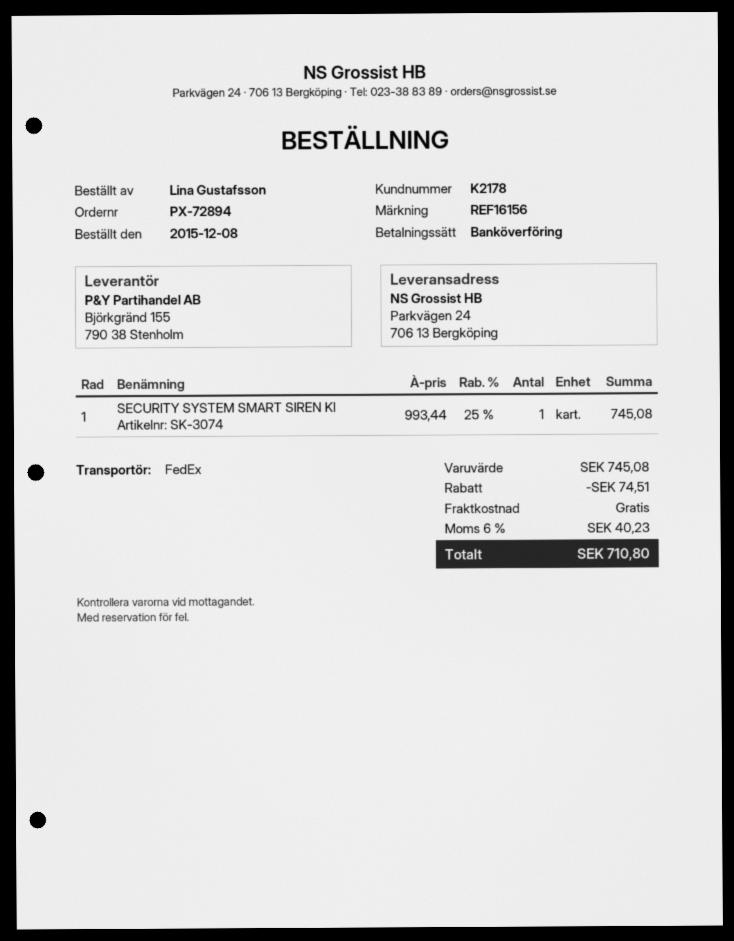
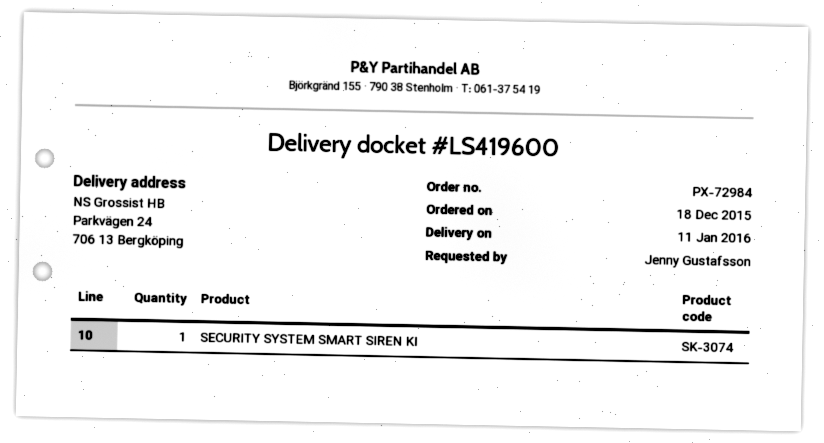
order number: PX-72894 -> PX-72984
order date: 2015-12-08 -> 2015-12-18
ordered by: Lina Gustafsson -> Jenny Gustafsson

